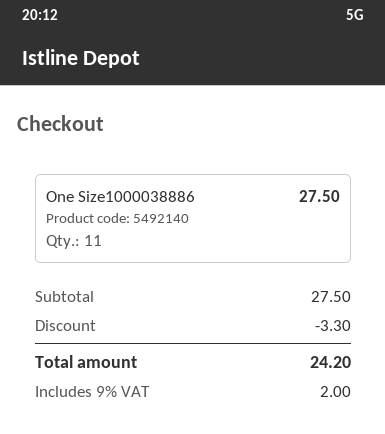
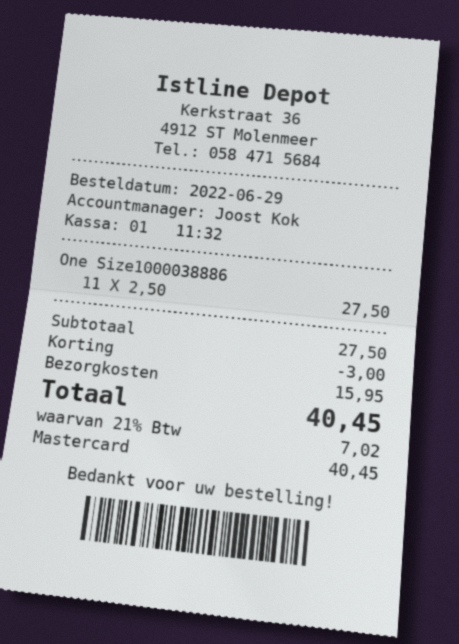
discount: 3.30 -> 3.00
shipping: none -> 15.95
tax: 9% = 2.00 -> 21% = 7.02
total: 24.20 -> 40.45

